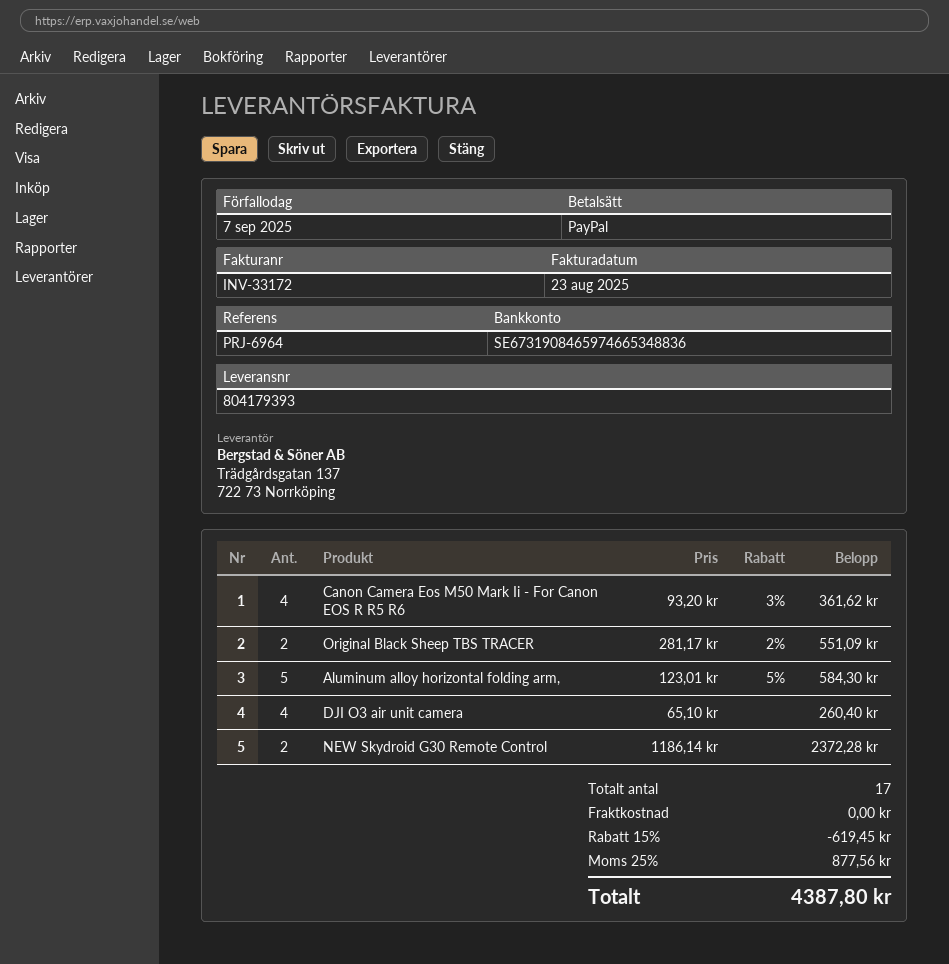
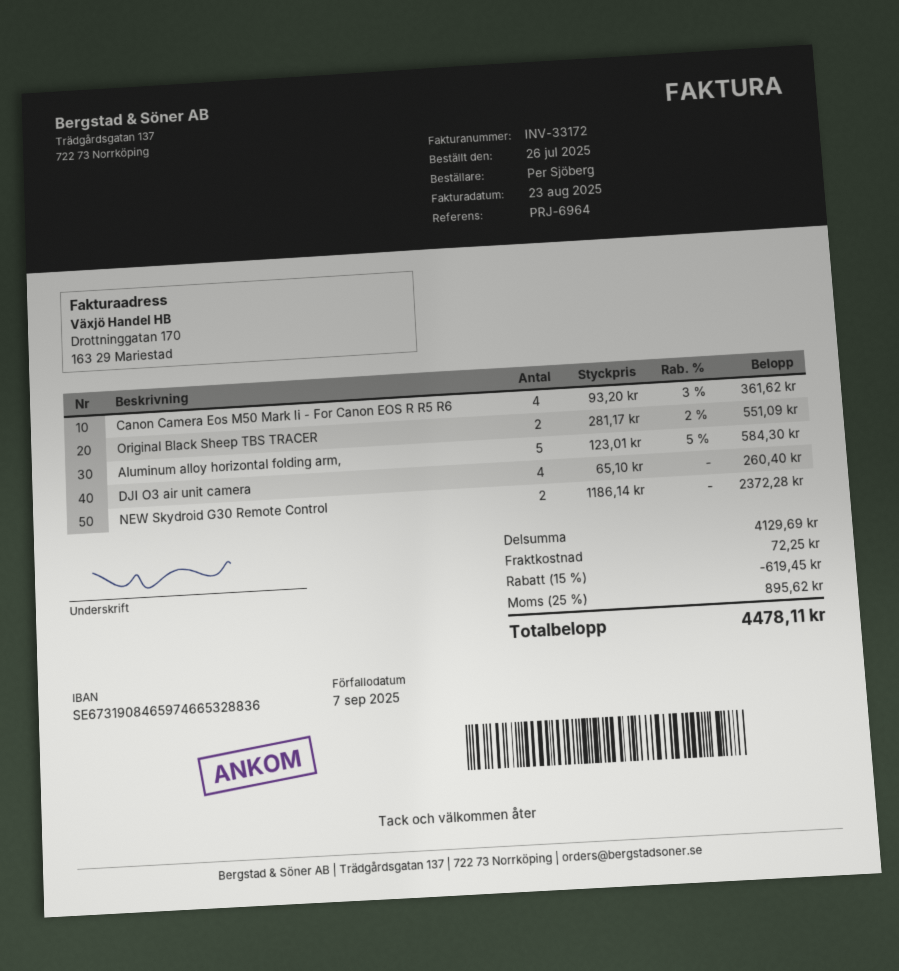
bank account: SE6731908465974665348836 -> SE6731908465974665328836
shipping: 0.00 -> 72.25
tax: 25% = 877.56 -> 25% = 895.62
total: 4387.80 -> 4478.11

